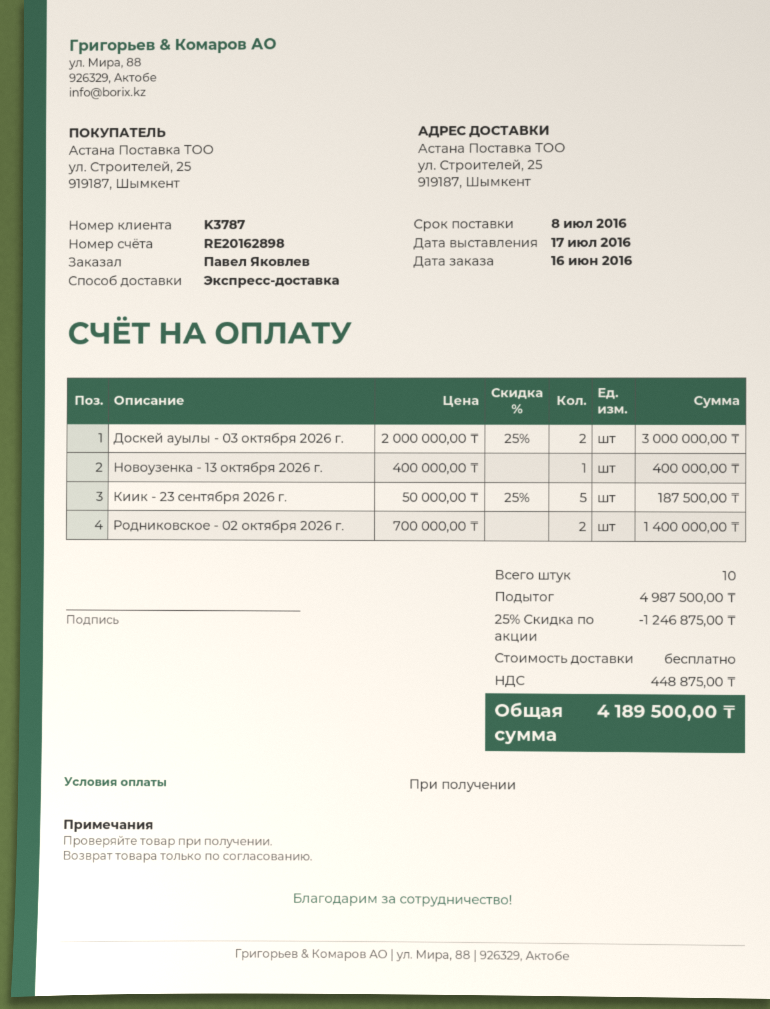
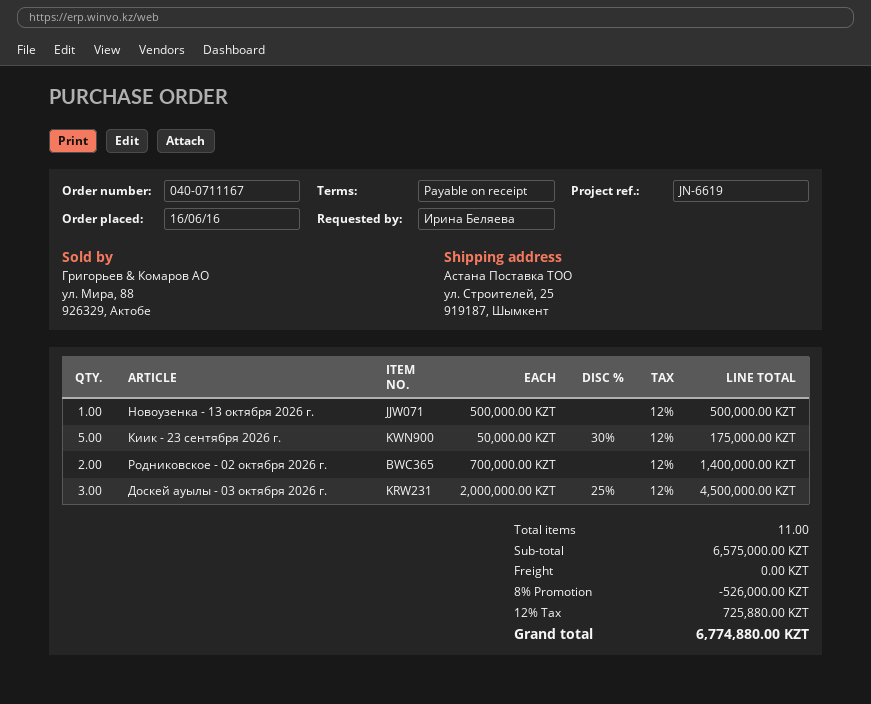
ordered by: Павел Яковлев -> Ирина Беляева
Доскей ауылы - 03 октября 2026 г.: 2 x 2000000.00 - 25% = 3000000.00 -> 3 x 2000000.00 - 25% = 4500000.00
Новоузенка - 13 октября 2026 г.: 1 x 400000.00 = 400000.00 -> 1 x 500000.00 = 500000.00
Киик - 23 сентября 2026 г.: 5 x 50000.00 - 25% = 187500.00 -> 5 x 50000.00 - 30% = 175000.00
total quantity: 10 -> 11
subtotal: 4987500.00 -> 6575000.00
discount: 25% = 1246875.00 -> 8% = 526000.00
tax: 448875.00 -> 725880.00
total: 4189500.00 -> 6774880.00

